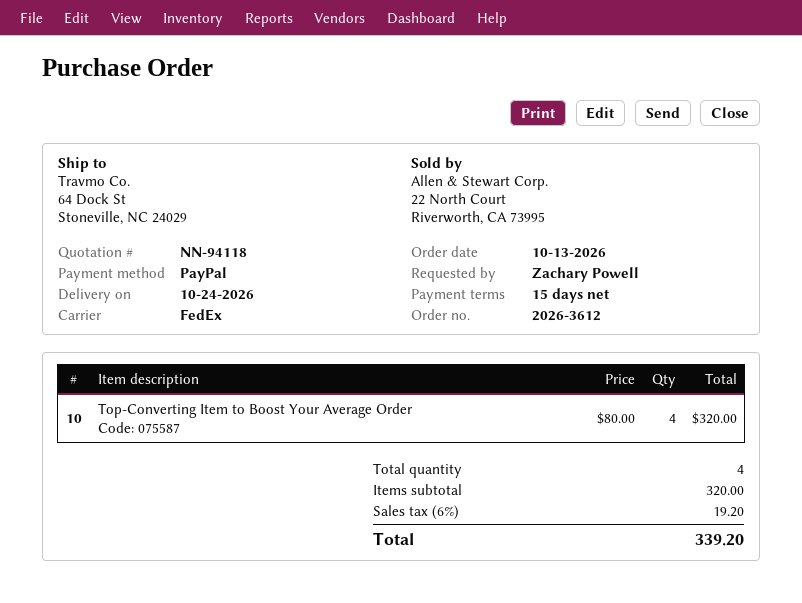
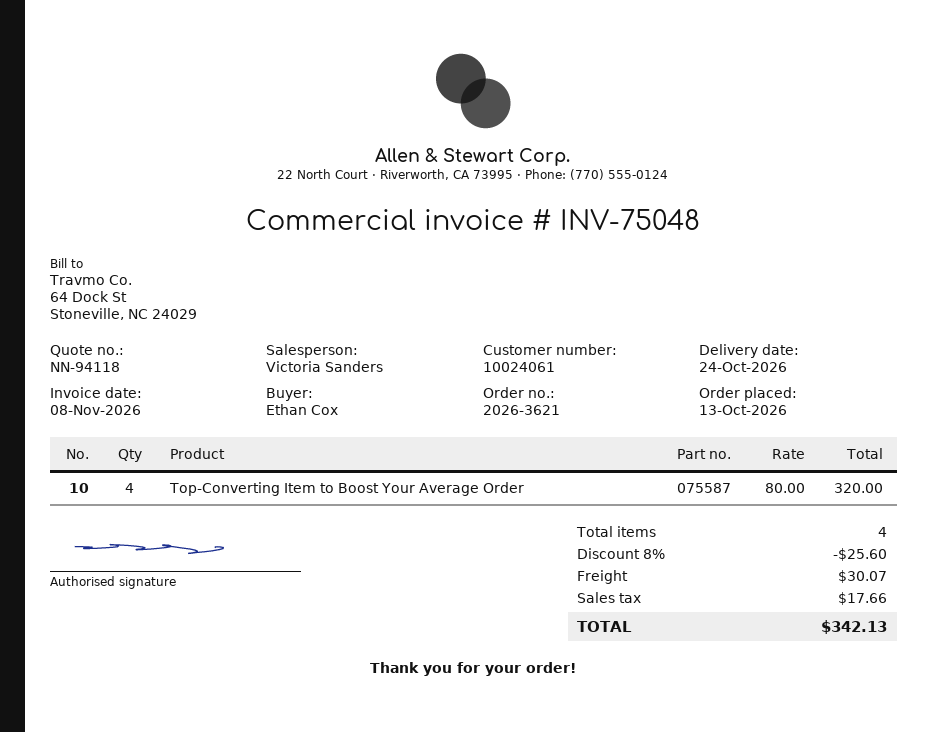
order number: 2026-3612 -> 2026-3621
ordered by: Zachary Powell -> Ethan Cox
discount: none -> 8% = 25.60
shipping: none -> 30.07
tax: 19.20 -> 17.66
total: 339.20 -> 342.13

